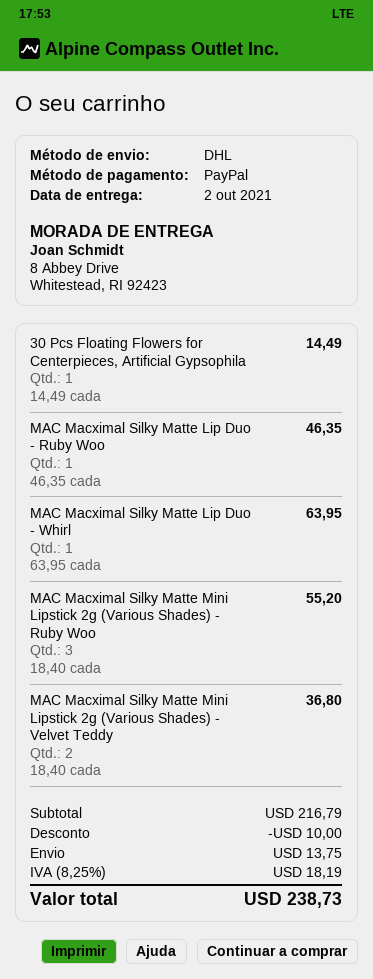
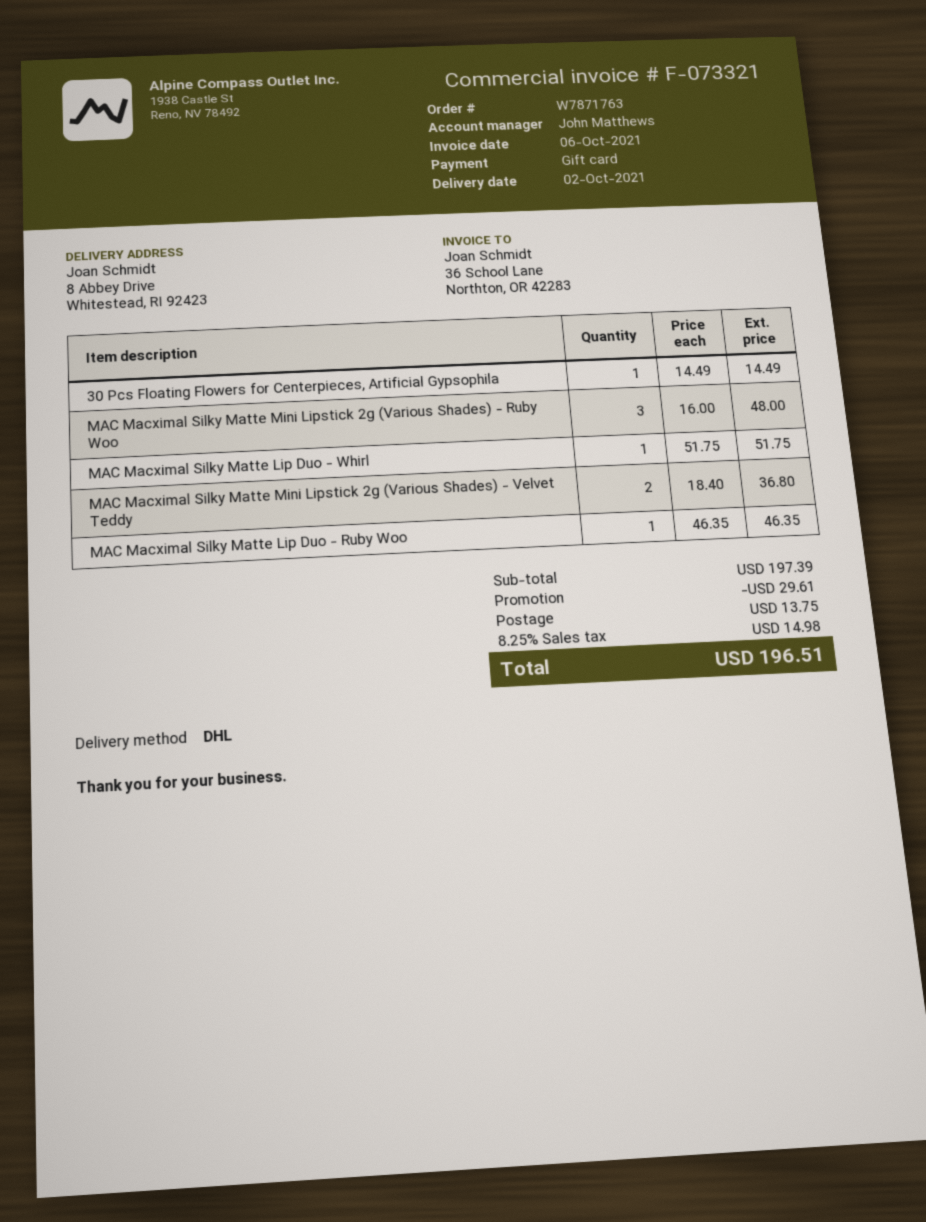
payment method: PayPal -> gift card
MAC Macximal Silky Matte Lip Duo - Whirl: 1 x 63.95 = 63.95 -> 1 x 51.75 = 51.75
MAC Macximal Silky Matte Mini Lipstick 2g (Various Shades) - Ruby Woo: 3 x 18.40 = 55.20 -> 3 x 16.00 = 48.00
subtotal: 216.79 -> 197.39
discount: 10.00 -> 29.61
tax: 8.25% = 18.19 -> 8.25% = 14.98
total: 238.73 -> 196.51

